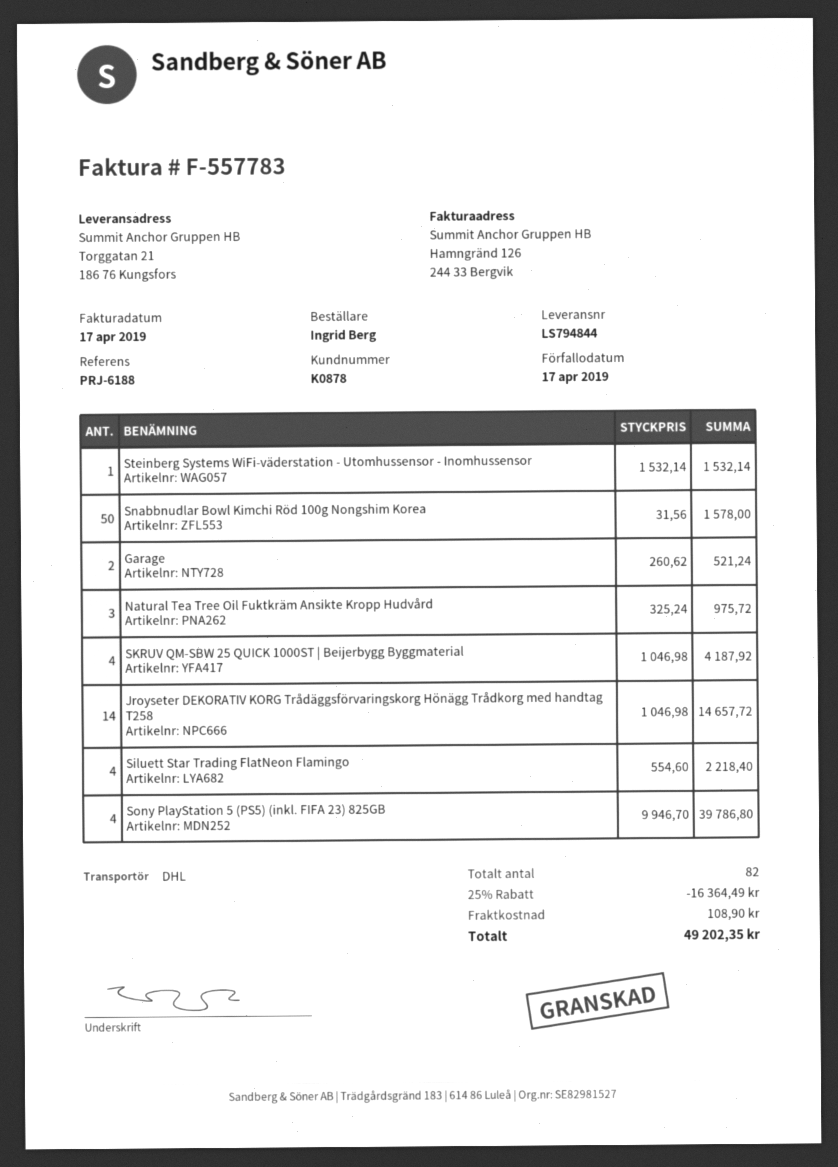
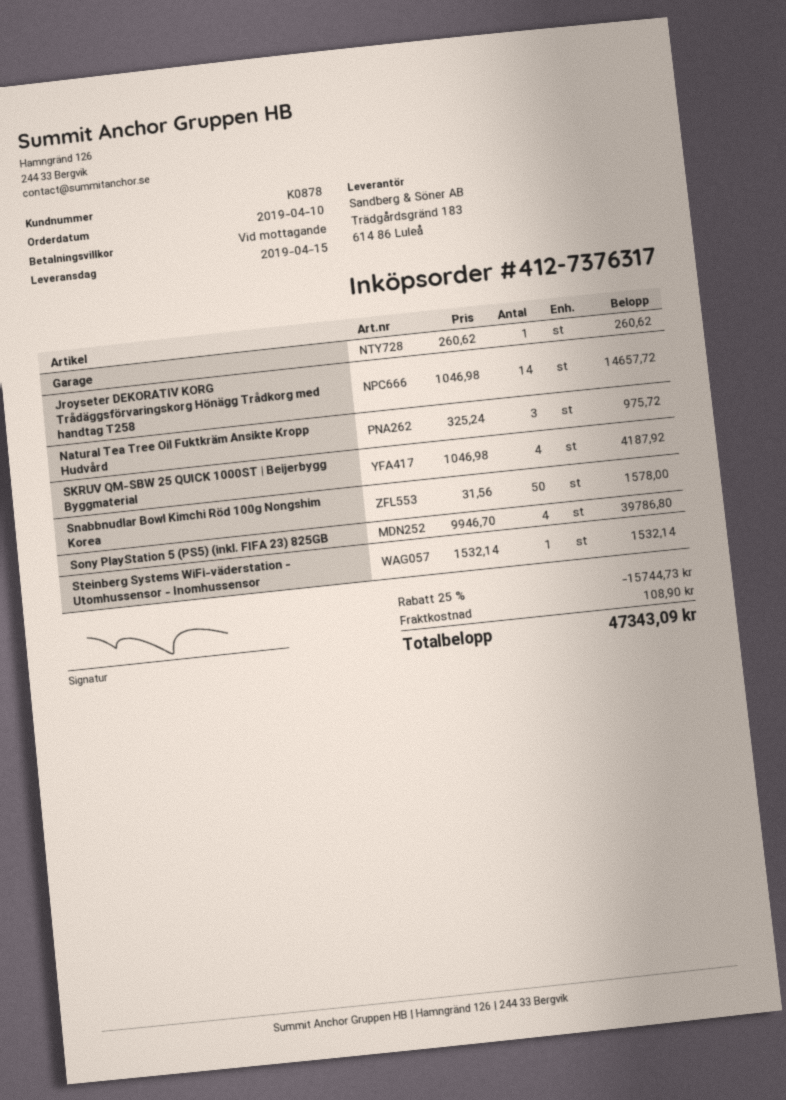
Garage: 2 x 260.62 = 521.24 -> 1 x 260.62 = 260.62
Siluett Star Trading FlatNeon Flamingo: 4 x 554.60 = 2218.40 -> none
discount: 25% = 16364.49 -> 25% = 15744.73
total: 49202.35 -> 47343.09

